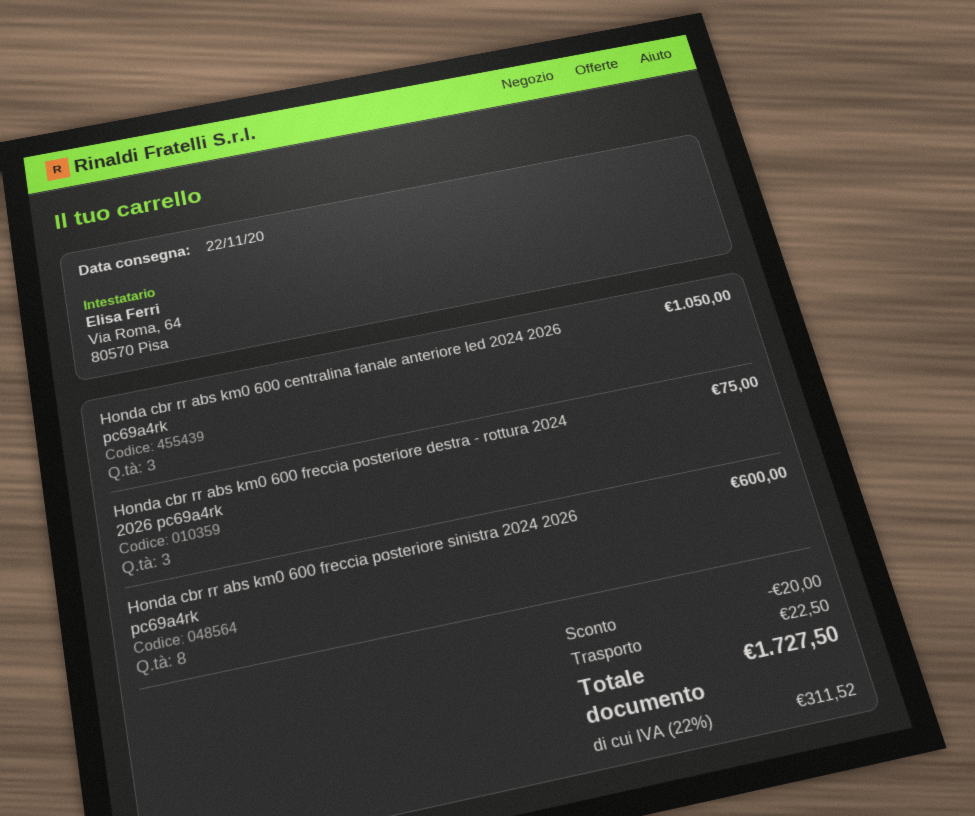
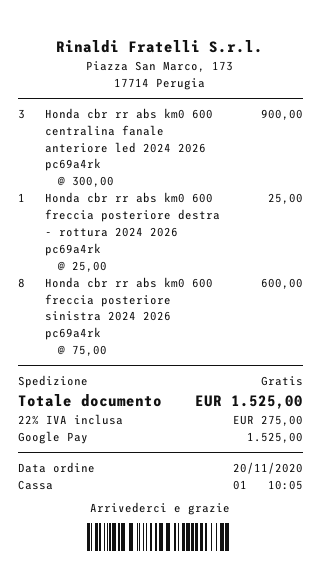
Honda cbr rr abs km0 600 centralina fanale anteriore led 2024 2026 pc69a4rk: 3 for 1050.00 -> 3 for 900.00
Honda cbr rr abs km0 600 freccia posteriore destra - rottura 2024 2026 pc69a4rk: 3 for 75.00 -> 1 for 25.00
discount: 20.00 -> none
shipping: 22.50 -> 0.00
tax: 22% = 311.52 -> 22% = 275.00
total: 1727.50 -> 1525.00

